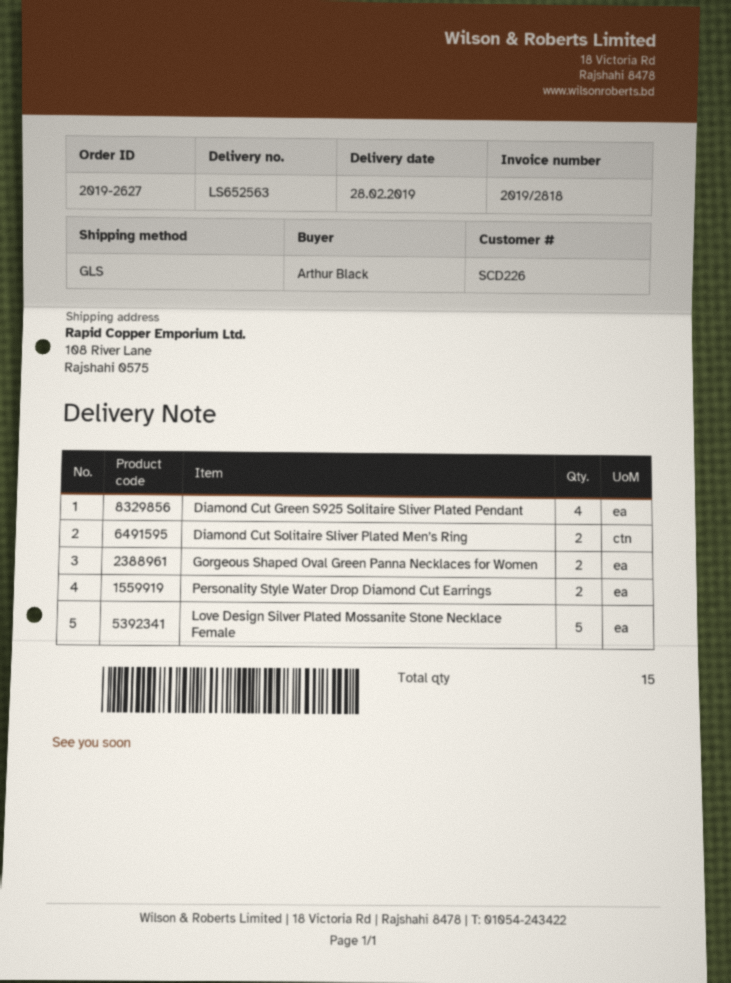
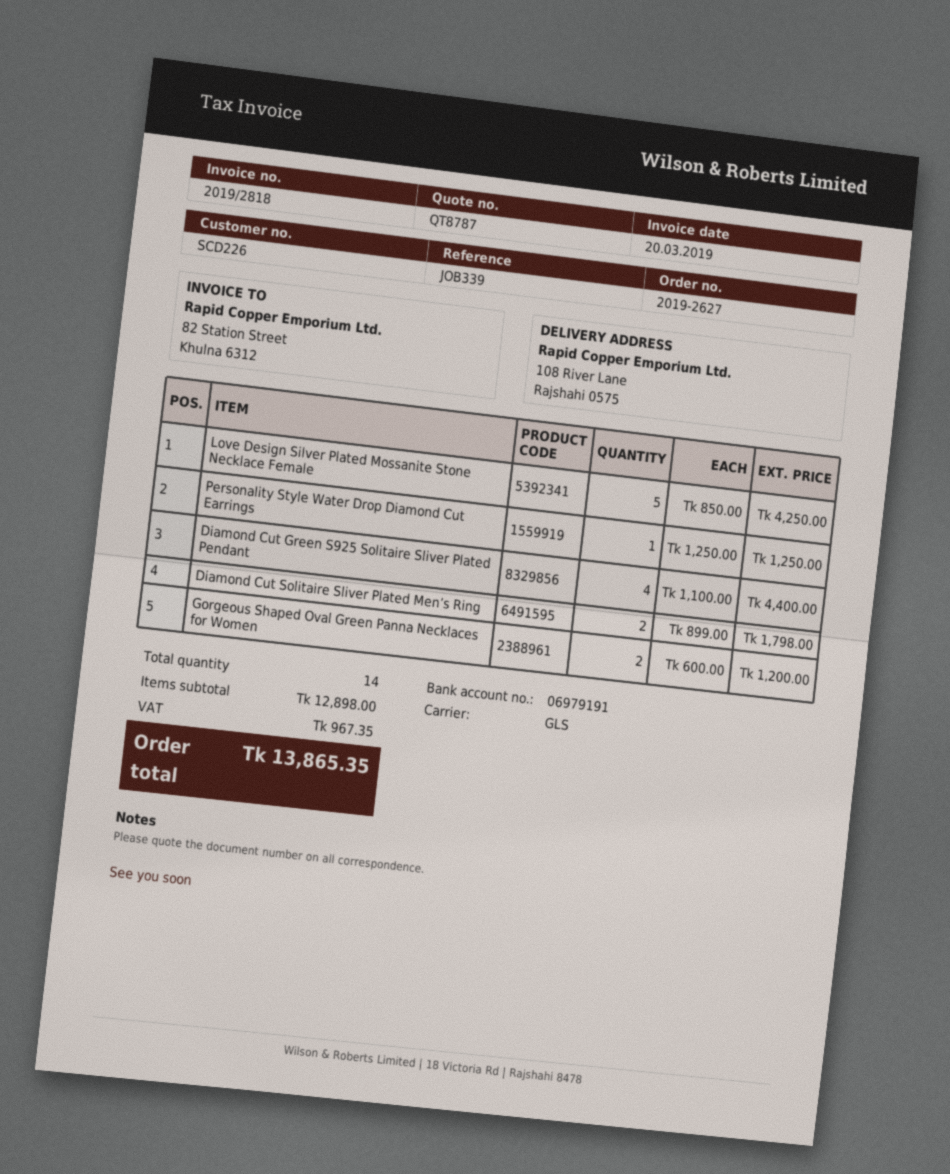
Personality Style Water Drop Diamond Cut Earrings: 2 -> 1
total quantity: 15 -> 14

